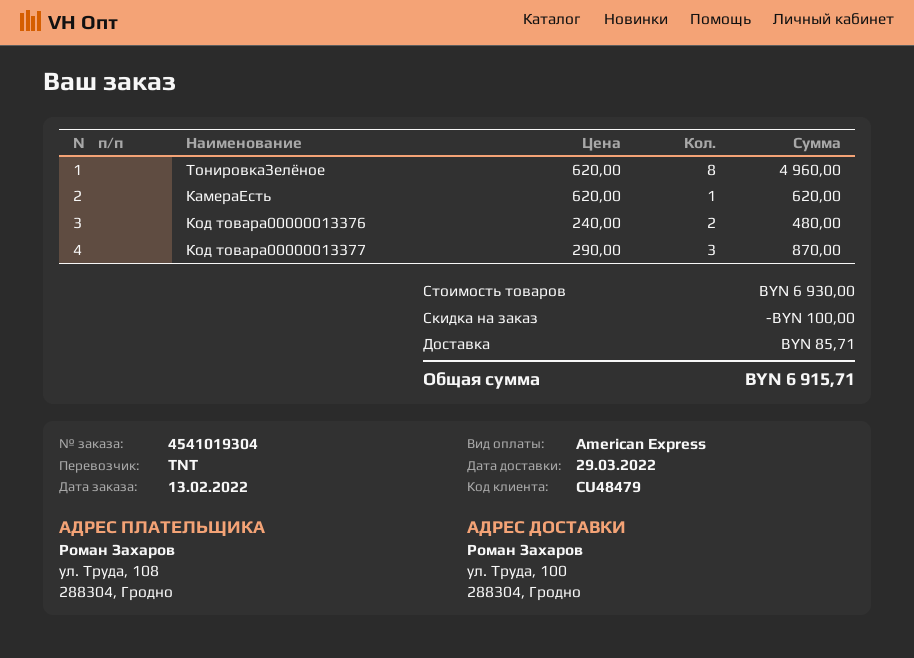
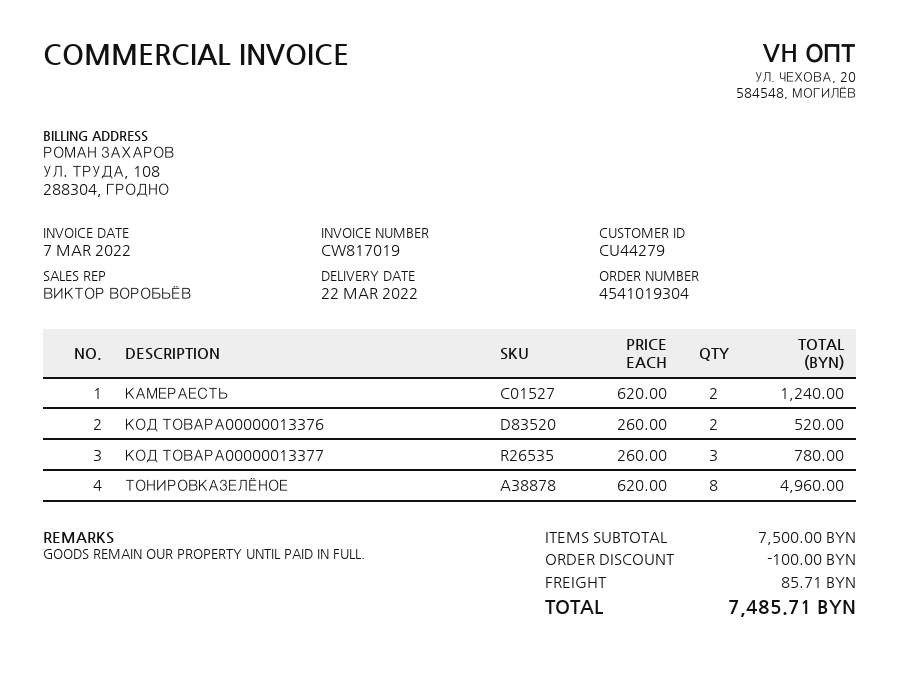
delivery date: 2022-03-29 -> 2022-03-22
customer number: CU48479 -> CU44279
КамераЕсть: 1 x 620.00 = 620.00 -> 2 x 620.00 = 1240.00
Код товара00000013376: 2 x 240.00 = 480.00 -> 2 x 260.00 = 520.00
Код товара00000013377: 3 x 290.00 = 870.00 -> 3 x 260.00 = 780.00
subtotal: 6930.00 -> 7500.00
total: 6915.71 -> 7485.71

